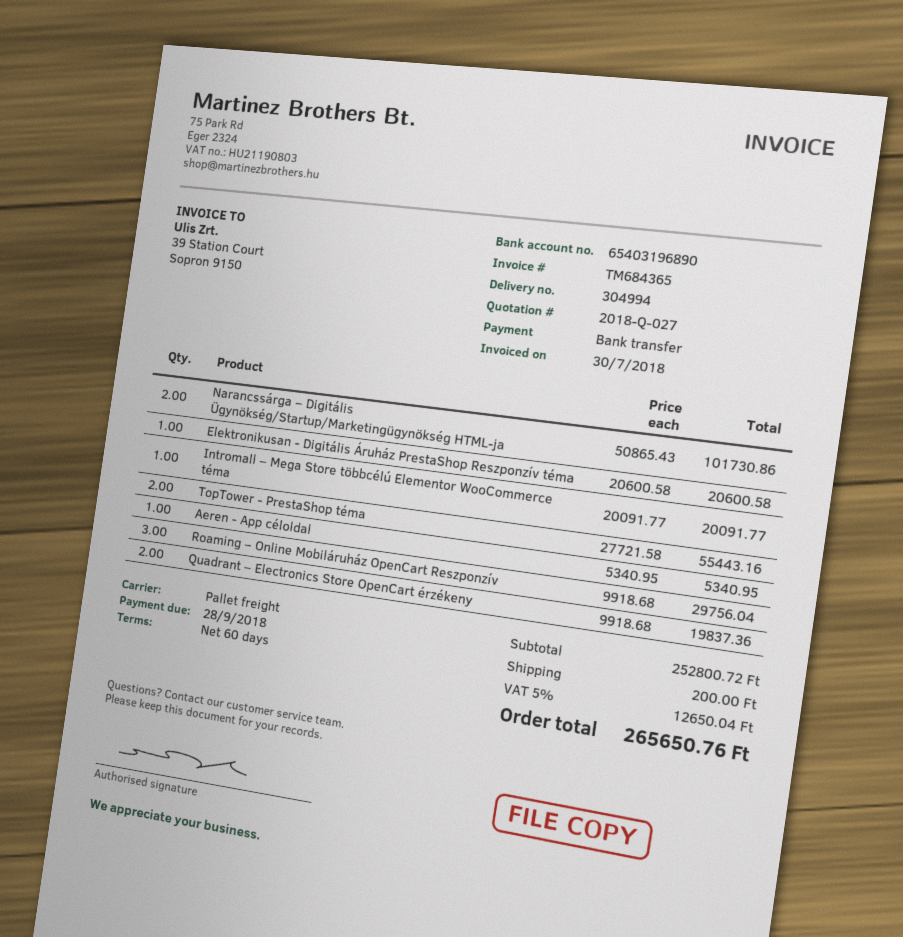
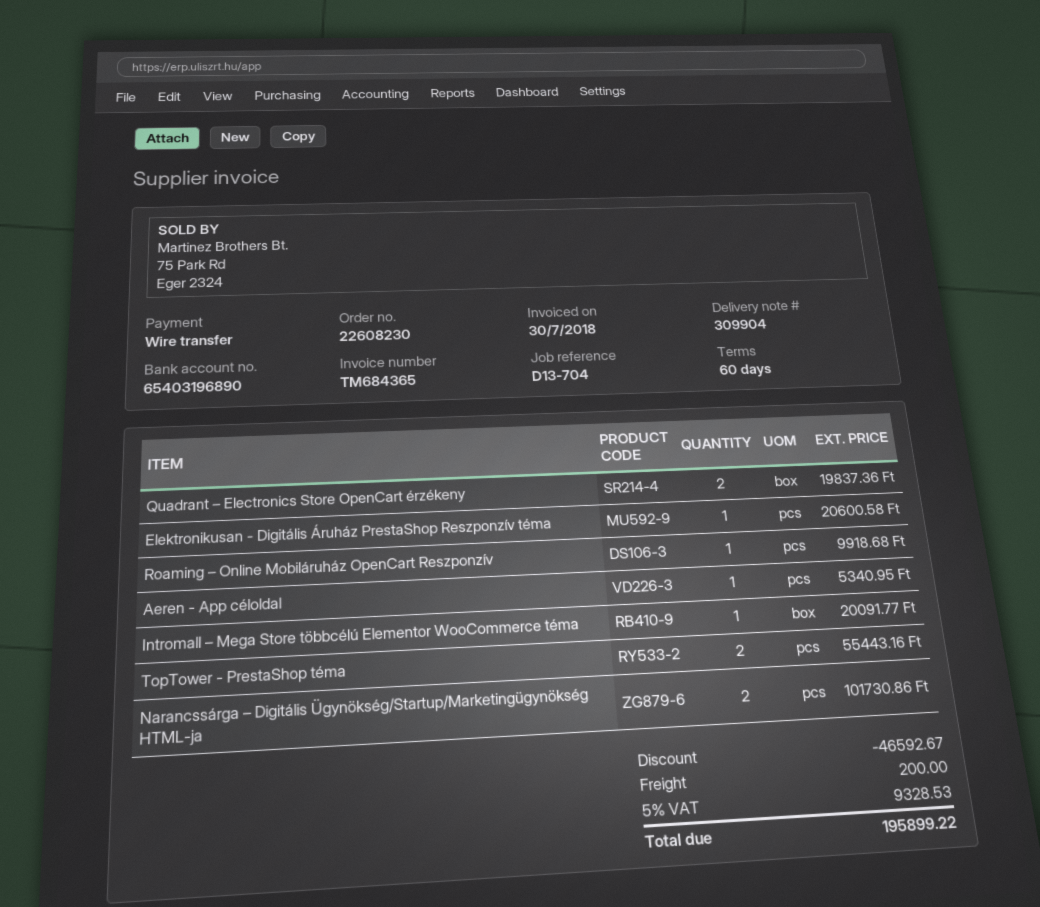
delivery note number: 304994 -> 309904
Roaming – Online Mobiláruház OpenCart Reszponzív: 3 for 29756.04 -> 1 for 9918.68
discount: none -> 46592.67
tax: 5% = 12650.04 -> 5% = 9328.53
total: 265650.76 -> 195899.22

